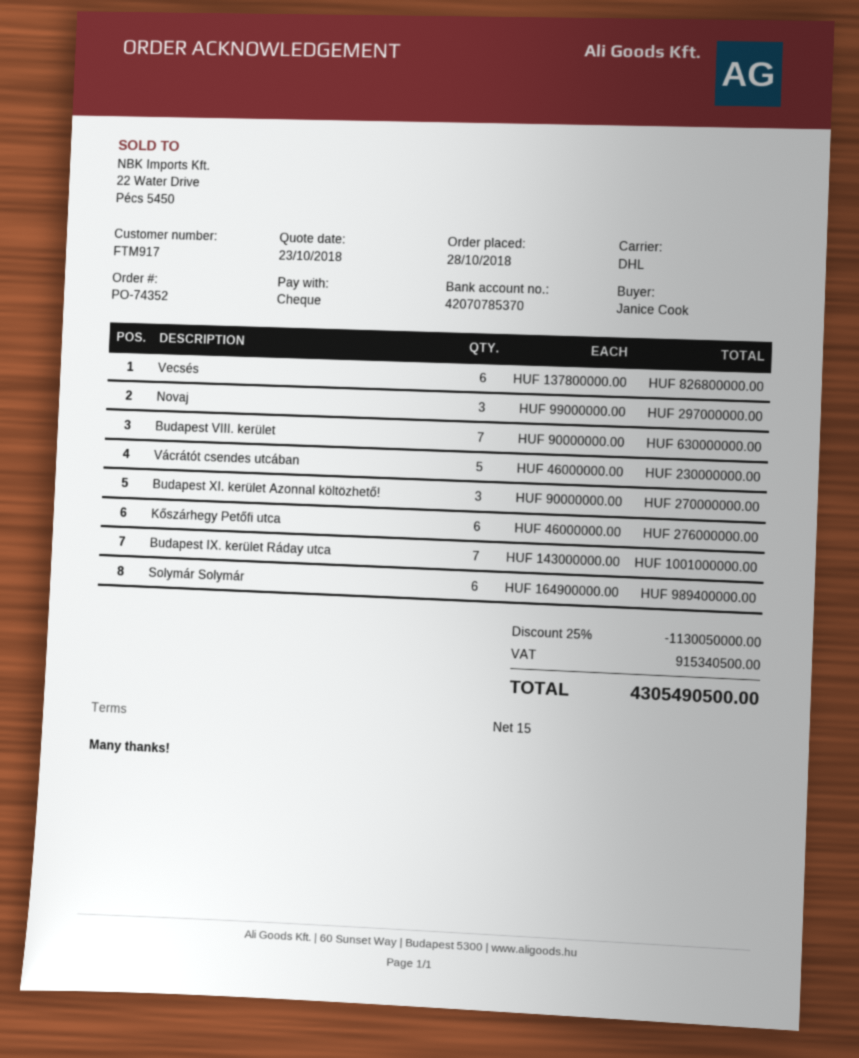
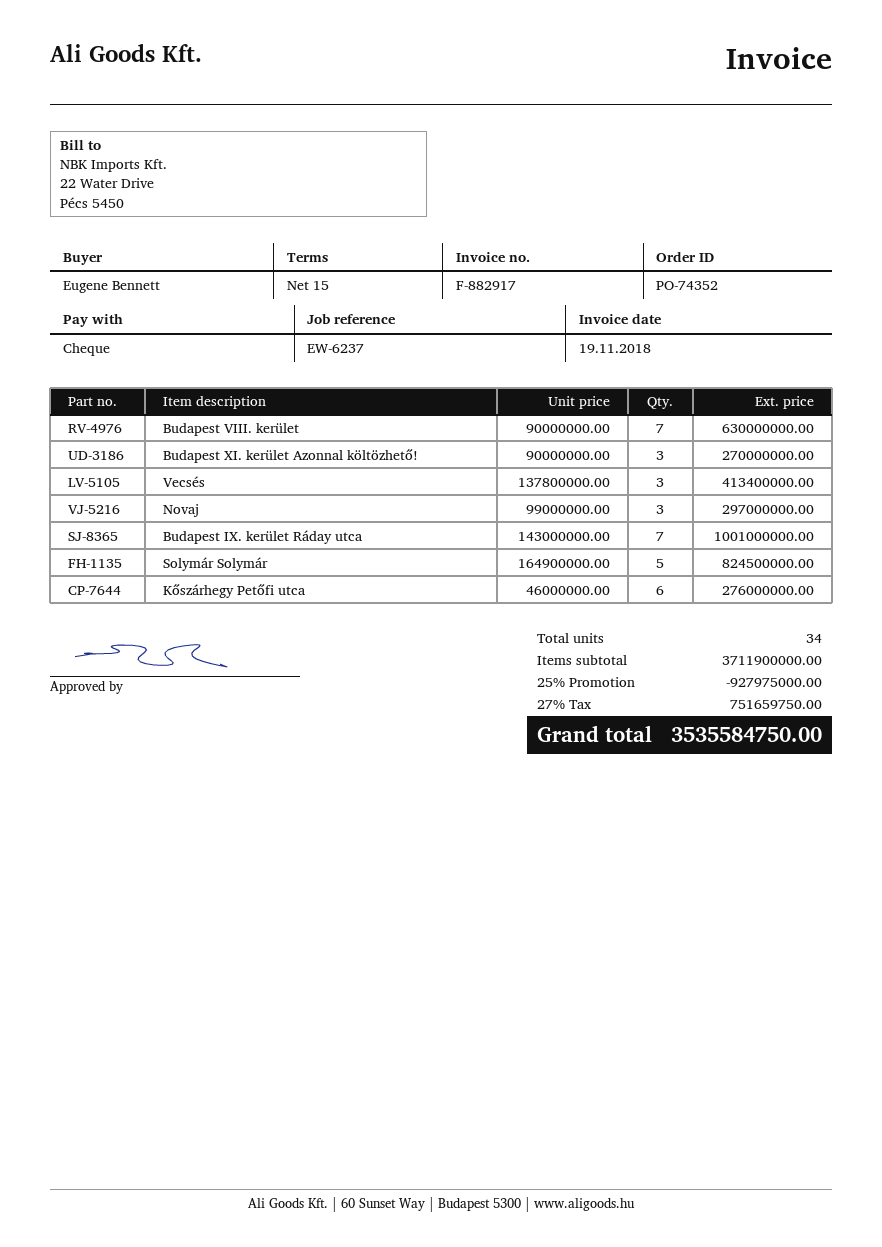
ordered by: Janice Cook -> Eugene Bennett
Vecsés: 6 x 137800000.00 = 826800000.00 -> 3 x 137800000.00 = 413400000.00
Vácrátót csendes utcában: 5 x 46000000.00 = 230000000.00 -> none
Solymár Solymár: 6 x 164900000.00 = 989400000.00 -> 5 x 164900000.00 = 824500000.00
discount: 25% = 1130050000.00 -> 25% = 927975000.00
tax: 915340500.00 -> 751659750.00
total: 4305490500.00 -> 3535584750.00

